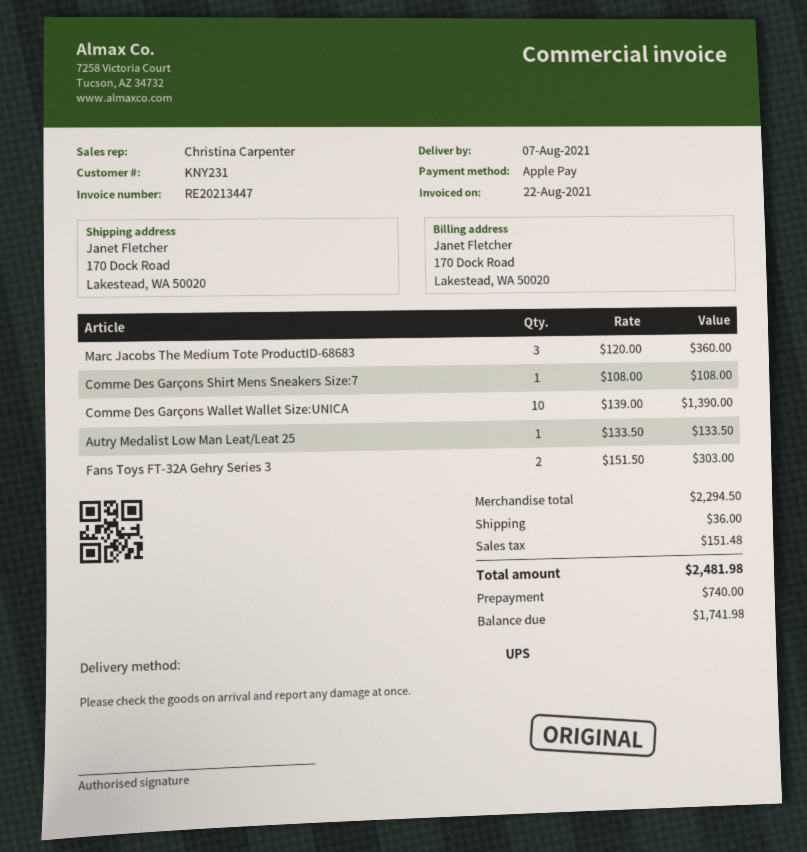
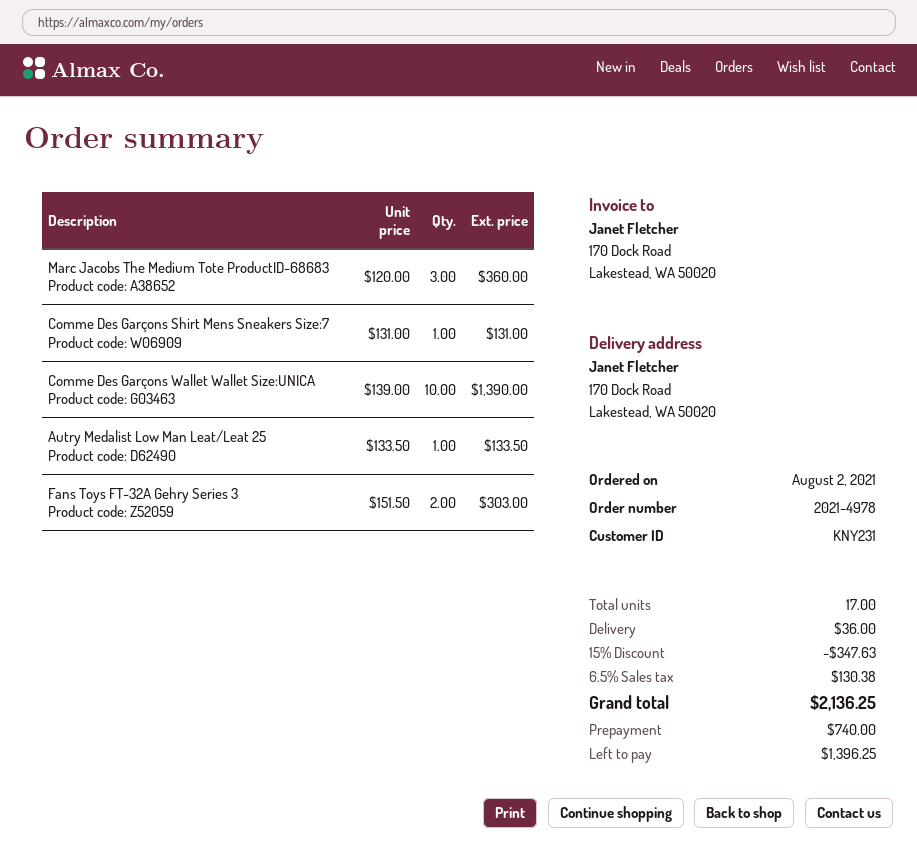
Comme Des Garçons Shirt Mens Sneakers Size:7: 1 x 108.00 = 108.00 -> 1 x 131.00 = 131.00
discount: none -> 15% = 347.63
tax: 151.48 -> 130.38
total: 2481.98 -> 2136.25
balance: 1741.98 -> 1396.25

